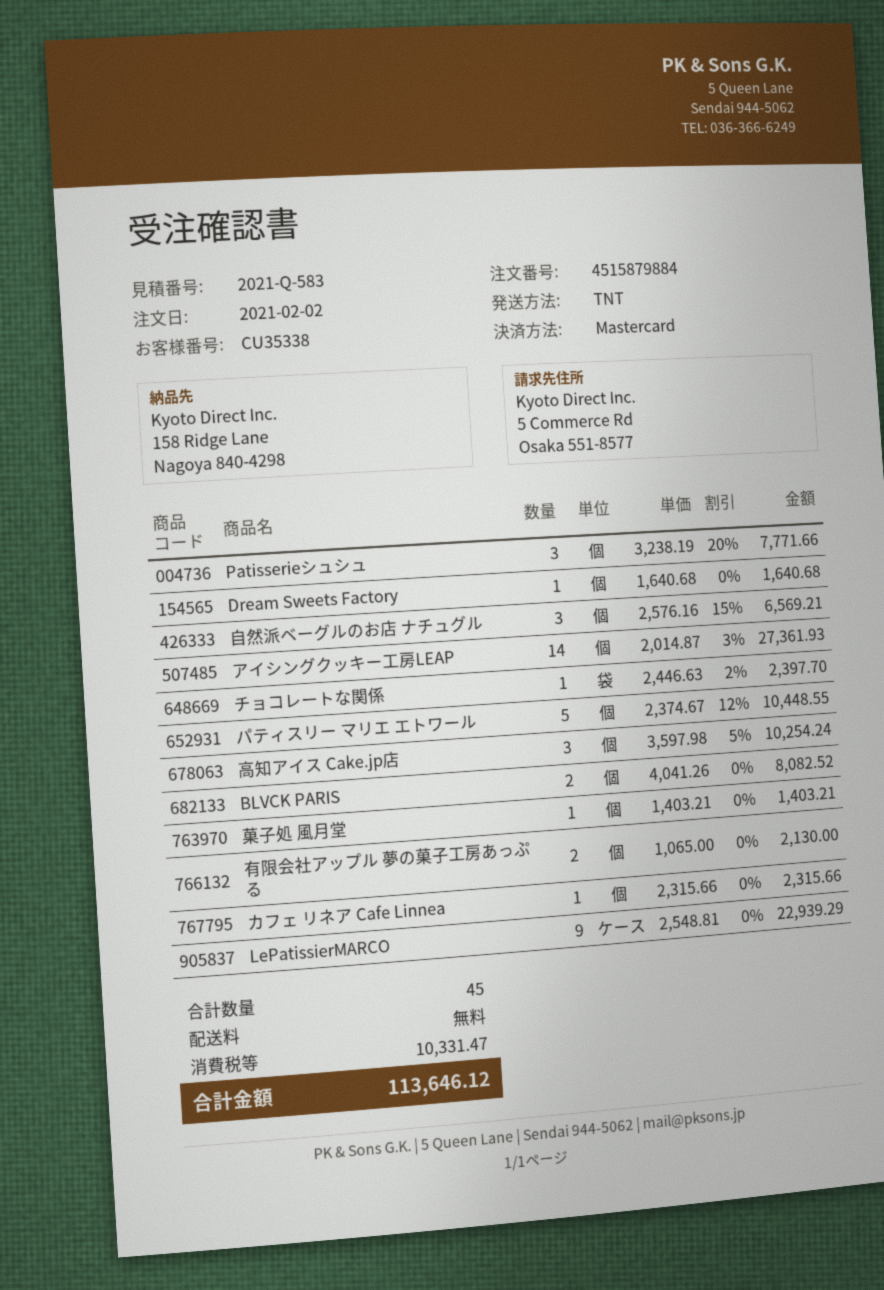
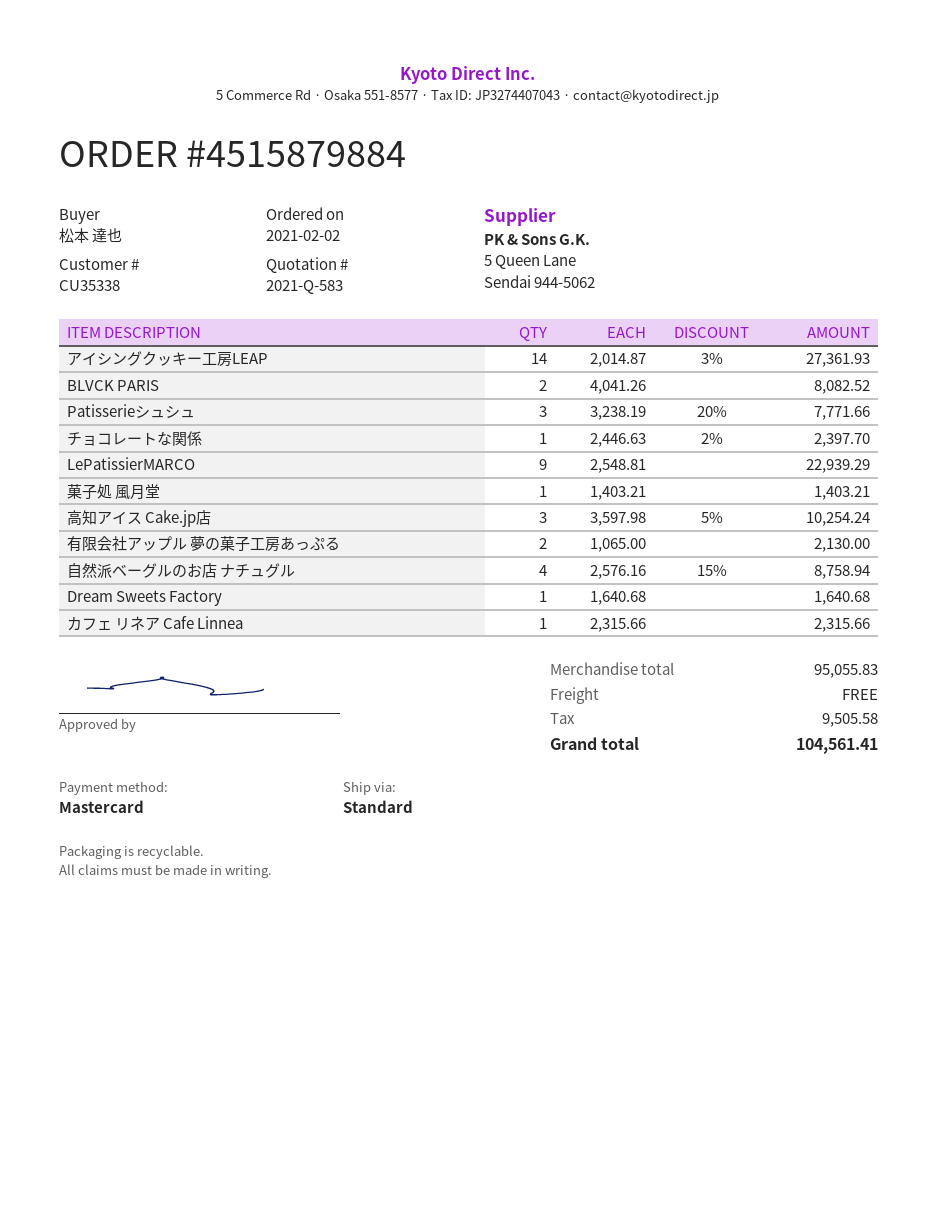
shipping method: TNT -> standard
自然派ベーグルのお店 ナチュグル: 3 x 2576.16 - 15% = 6569.21 -> 4 x 2576.16 - 15% = 8758.94
パティスリー マリエ エトワール: 5 x 2374.67 - 12% = 10448.55 -> none
tax: 10331.47 -> 9505.58
total: 113646.12 -> 104561.41

